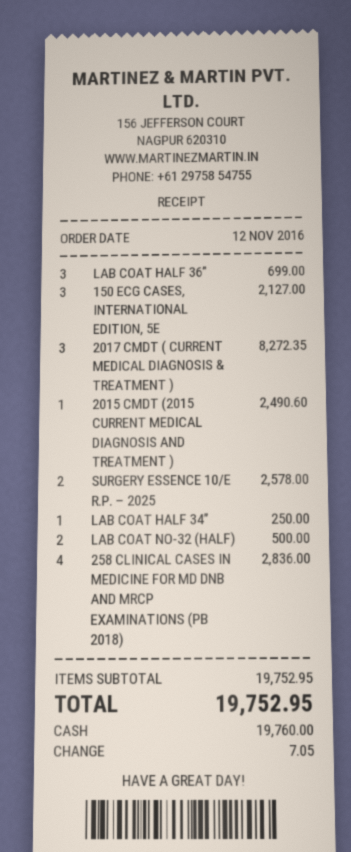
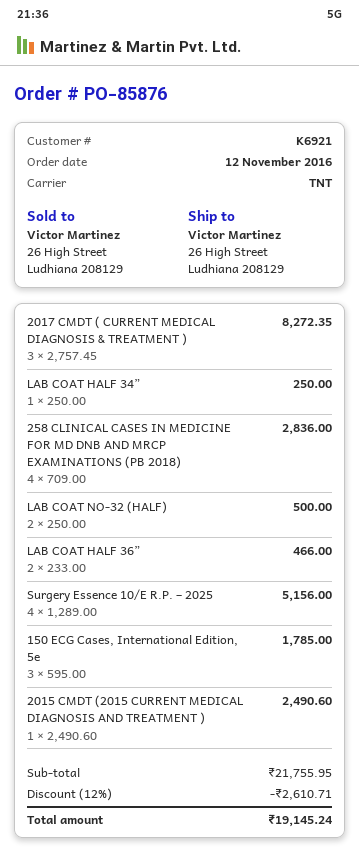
LAB COAT HALF 36”: 3 for 699.00 -> 2 for 466.00
150 ECG CASES, INTERNATIONAL EDITION, 5E: 3 for 2127.00 -> 3 for 1785.00
SURGERY ESSENCE 10/E R.P. – 2025: 2 for 2578.00 -> 4 for 5156.00
subtotal: 19752.95 -> 21755.95
discount: none -> 12% = 2610.71
total: 19752.95 -> 19145.24

